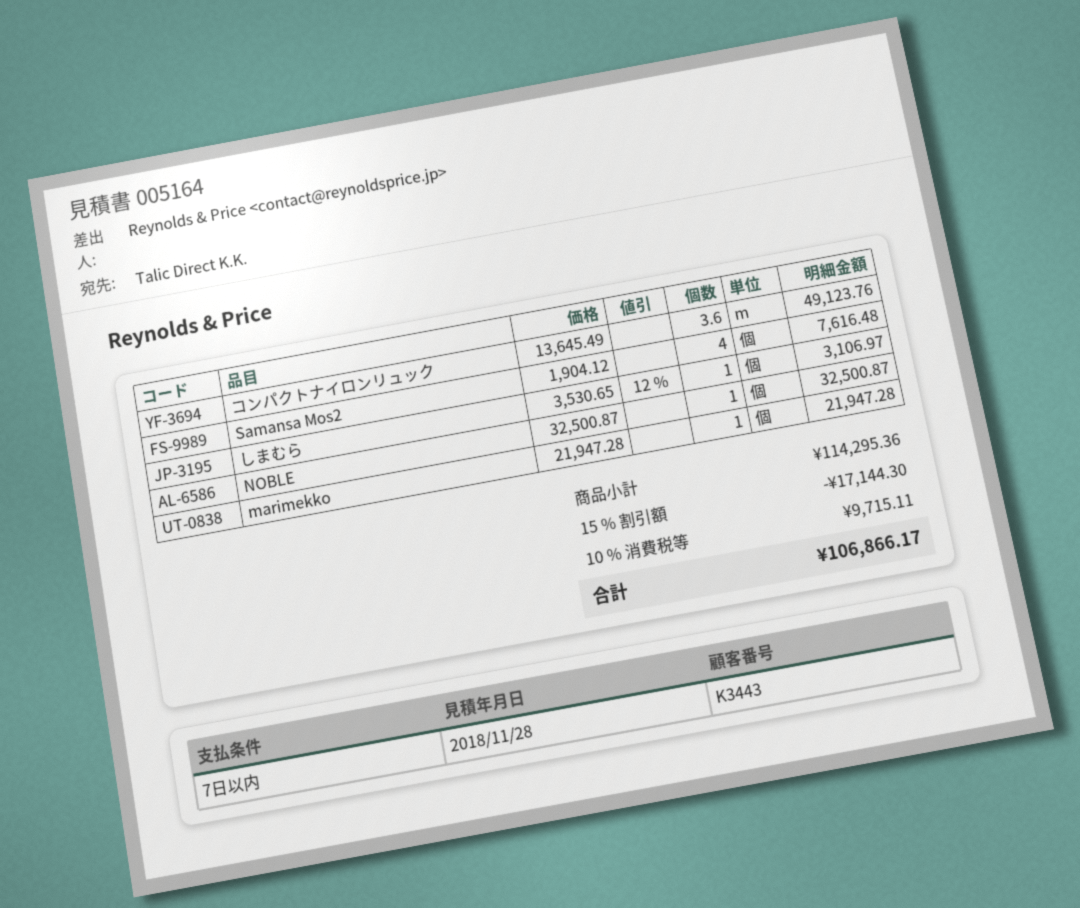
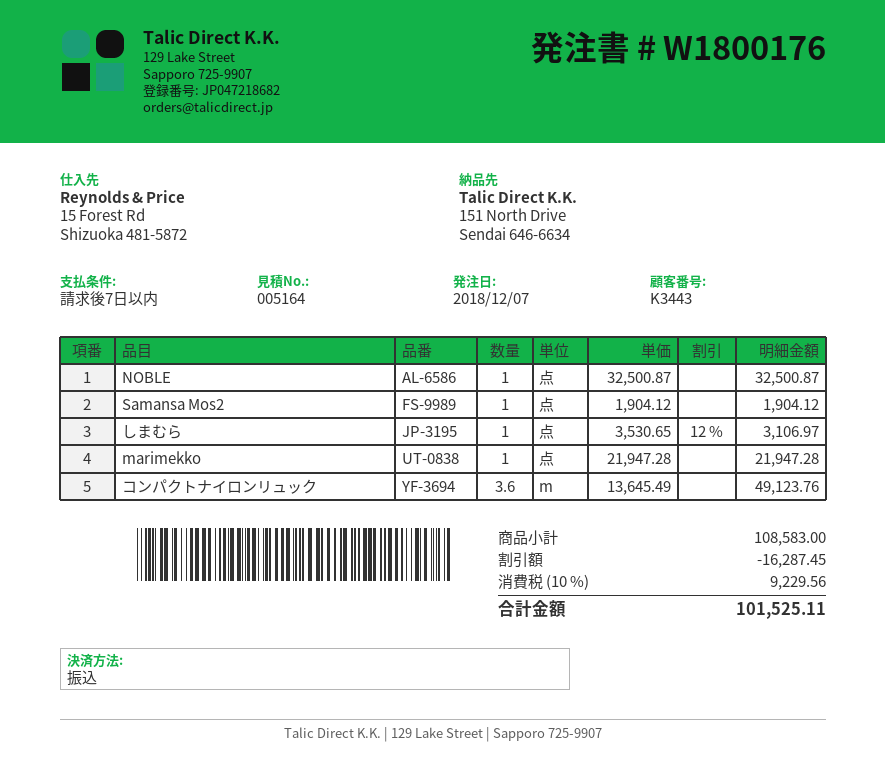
Samansa Mos2: 4 x 1904.12 = 7616.48 -> 1 x 1904.12 = 1904.12
subtotal: 114295.36 -> 108583.00
discount: 17144.30 -> 16287.45
tax: 10% = 9715.11 -> 10% = 9229.56
total: 106866.17 -> 101525.11

